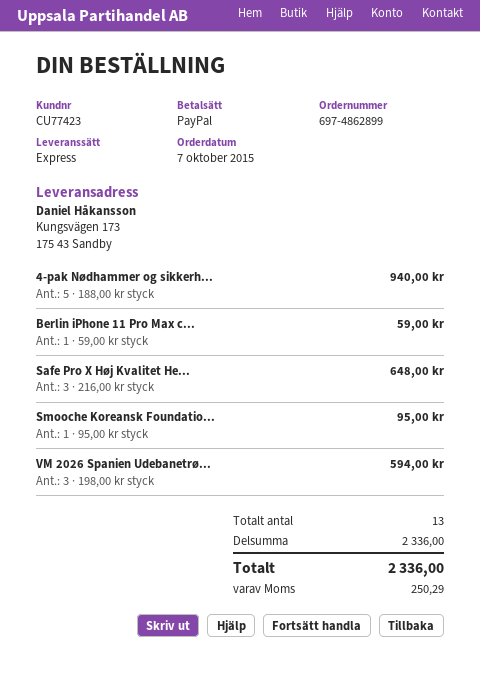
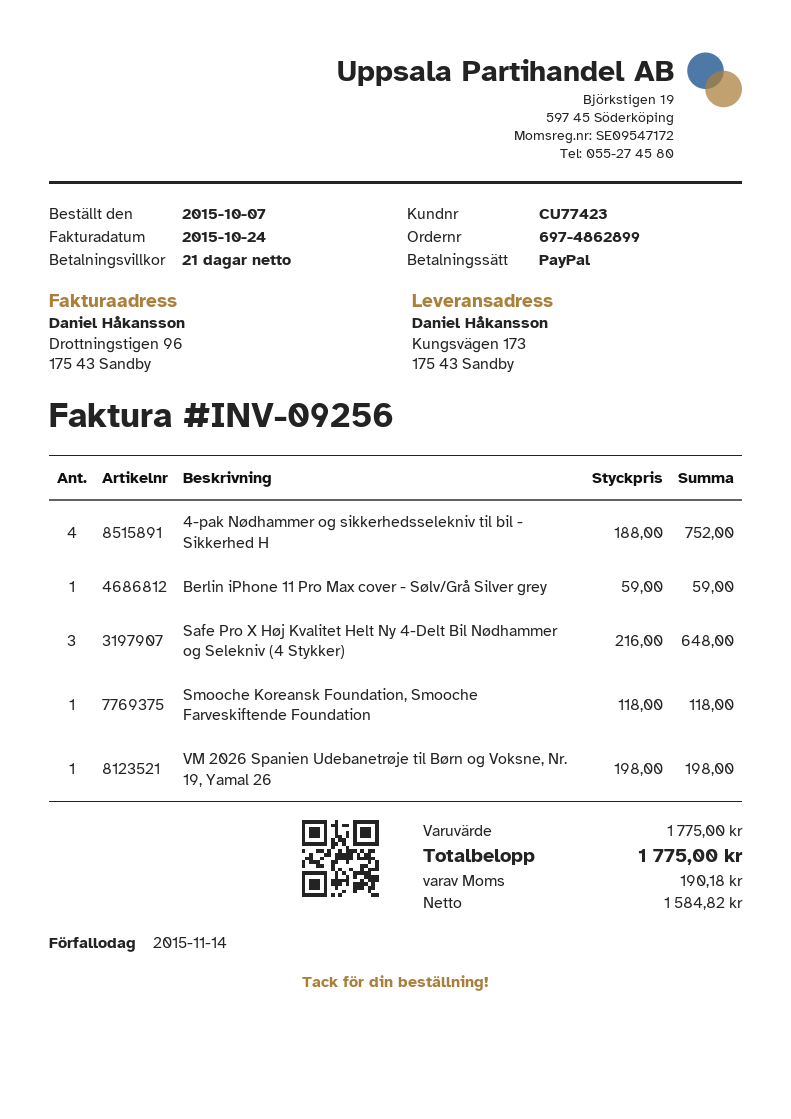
4-pak Nødhammer og sikkerh...: 5 x 188.00 = 940.00 -> 4 x 188.00 = 752.00
Smooche Koreansk Foundatio...: 1 x 95.00 = 95.00 -> 1 x 118.00 = 118.00
VM 2026 Spanien Udebanetrø...: 3 x 198.00 = 594.00 -> 1 x 198.00 = 198.00
subtotal: 2336.00 -> 1775.00
tax: 250.29 -> 190.18
total: 2336.00 -> 1775.00

